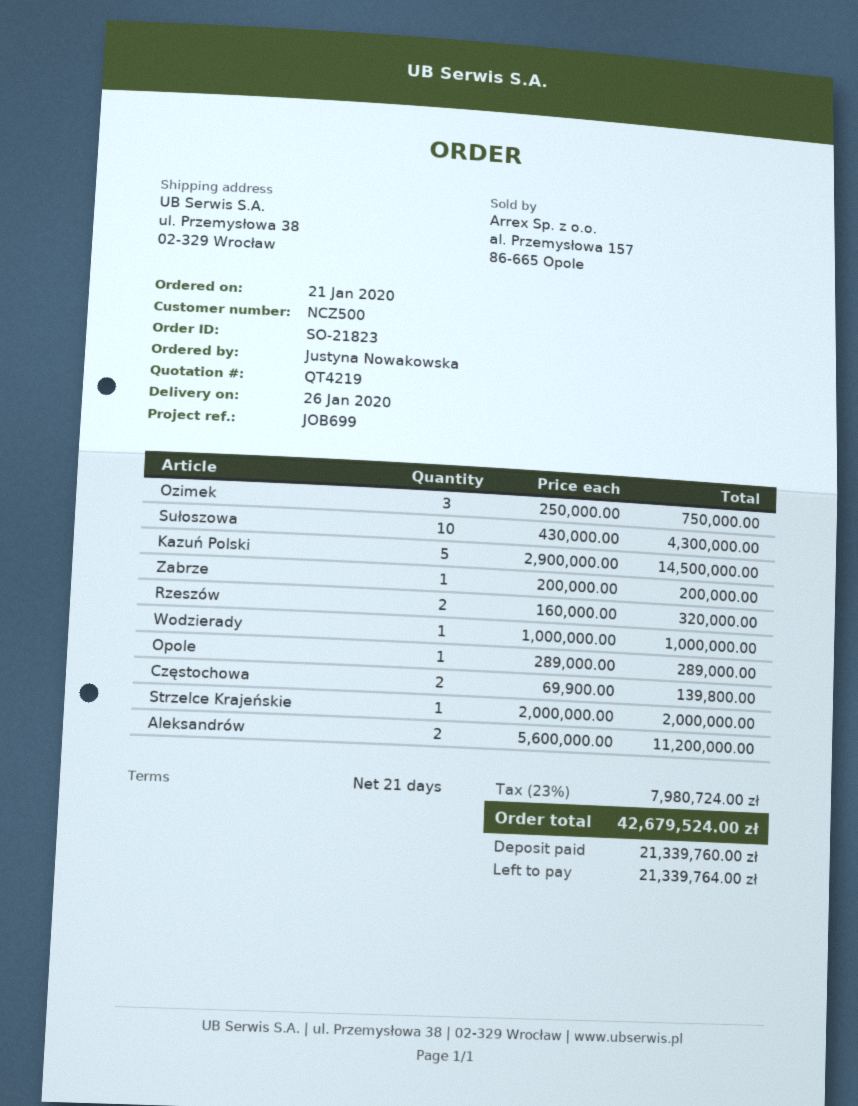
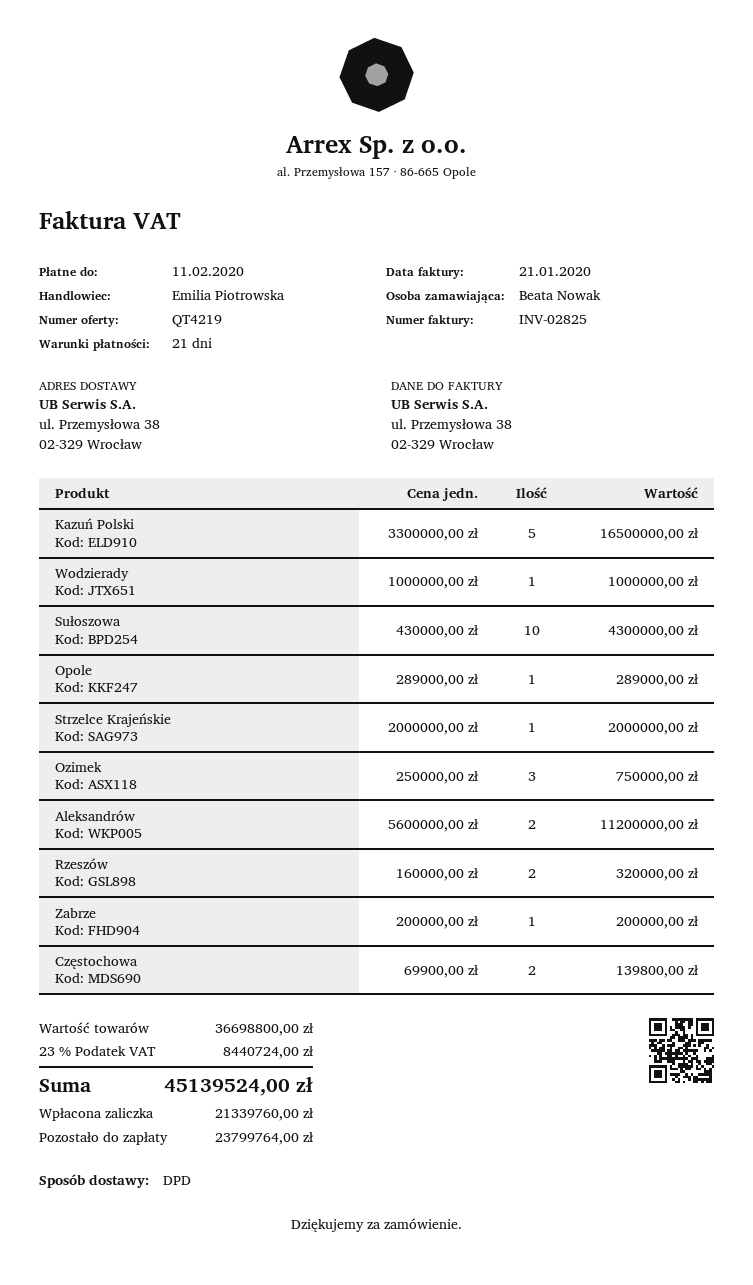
ordered by: Justyna Nowakowska -> Beata Nowak
Kazuń Polski: 5 x 2900000.00 = 14500000.00 -> 5 x 3300000.00 = 16500000.00
tax: 23% = 7980724.00 -> 23% = 8440724.00
total: 42679524.00 -> 45139524.00
balance: 21339764.00 -> 23799764.00

